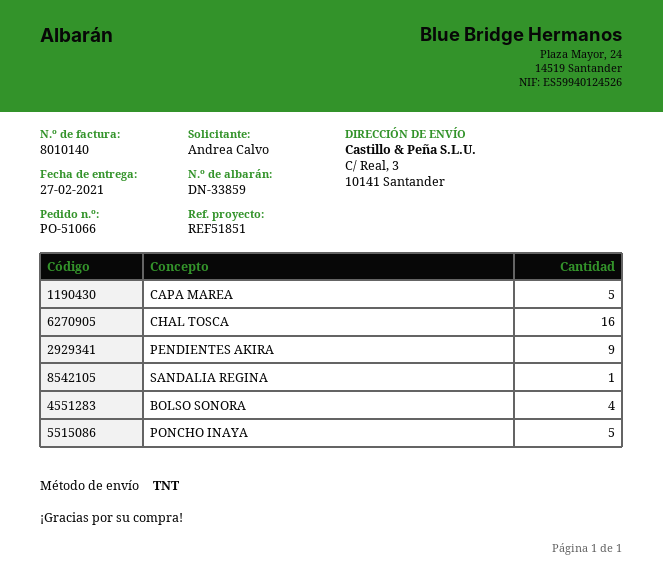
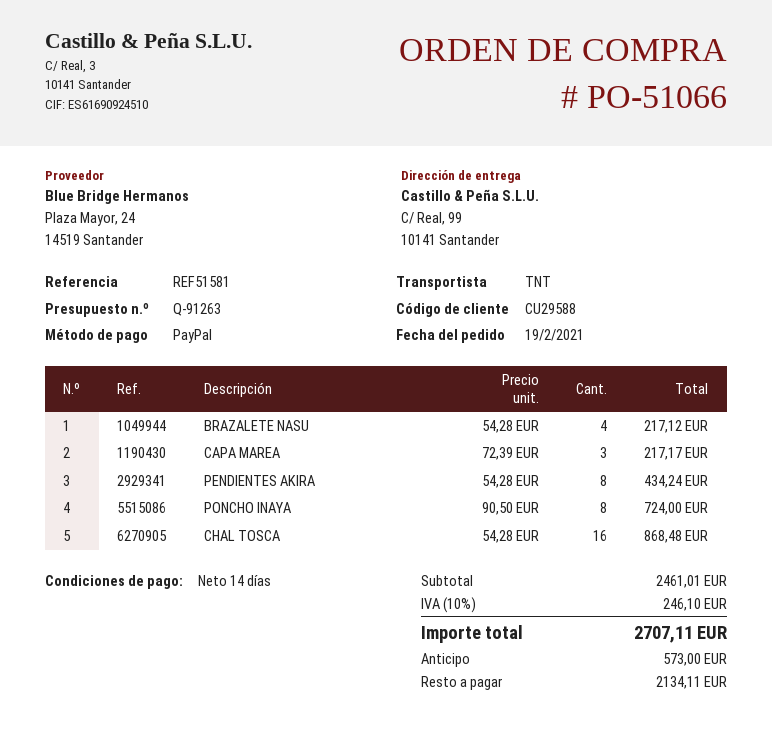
reference: REF51851 -> REF51581
ship to: C/ Real, 3, 10141 Santander -> C/ Real, 99, 10141 Santander
CAPA MAREA: 5 -> 3
PENDIENTES AKIRA: 9 -> 8
SANDALIA REGINA: 1 -> none
BOLSO SONORA: 4 -> none
PONCHO INAYA: 5 -> 8
BRAZALETE NASU: none -> 4

